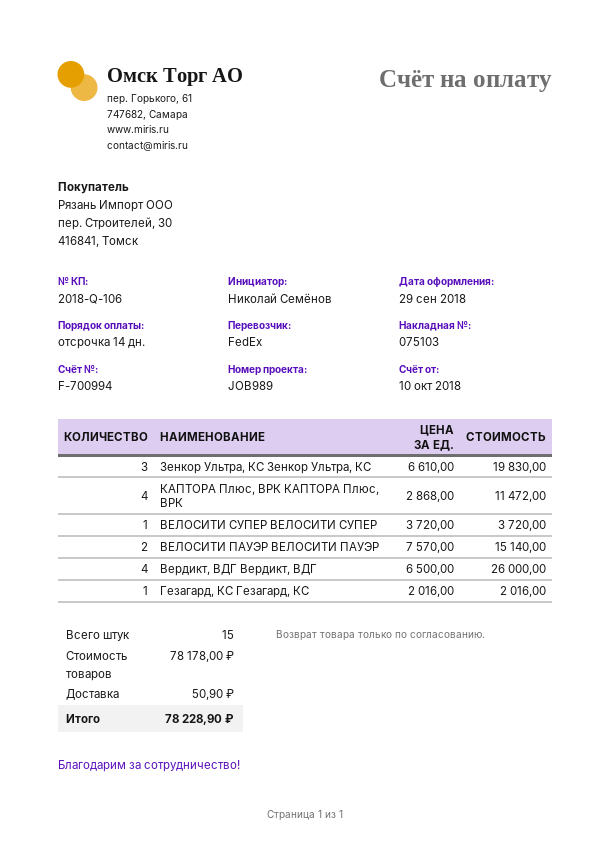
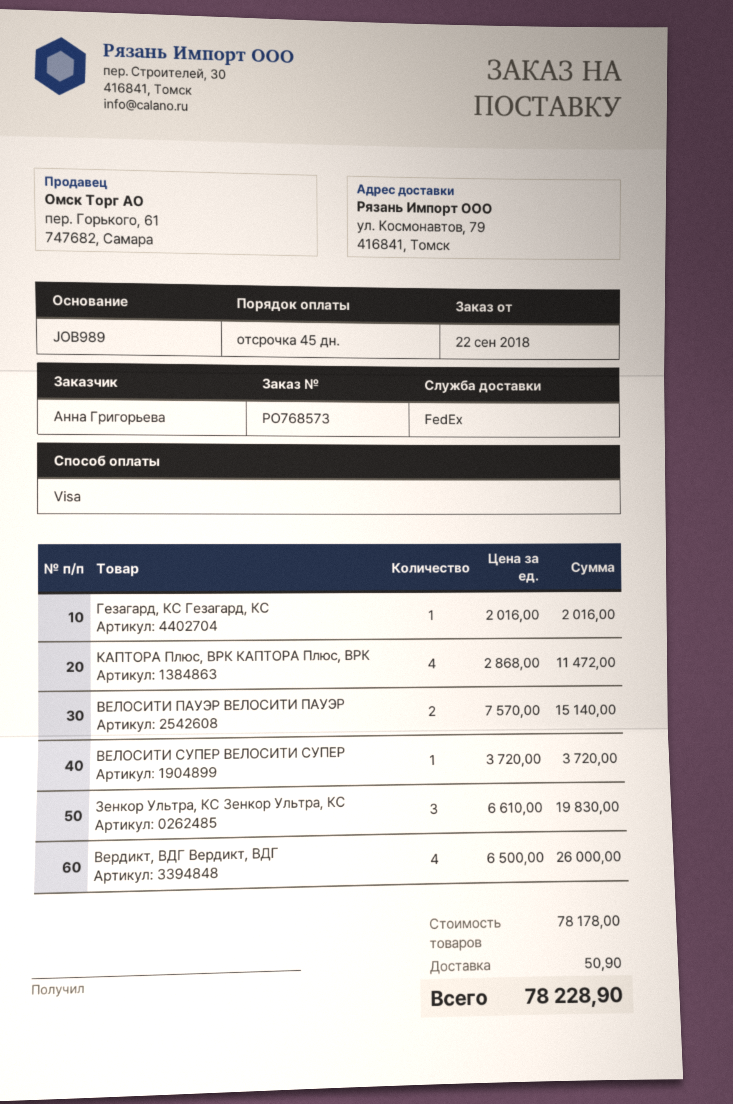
order date: 2018-09-29 -> 2018-09-22
payment terms: 14 days -> 45 days
ordered by: Николай Семёнов -> Анна Григорьева

